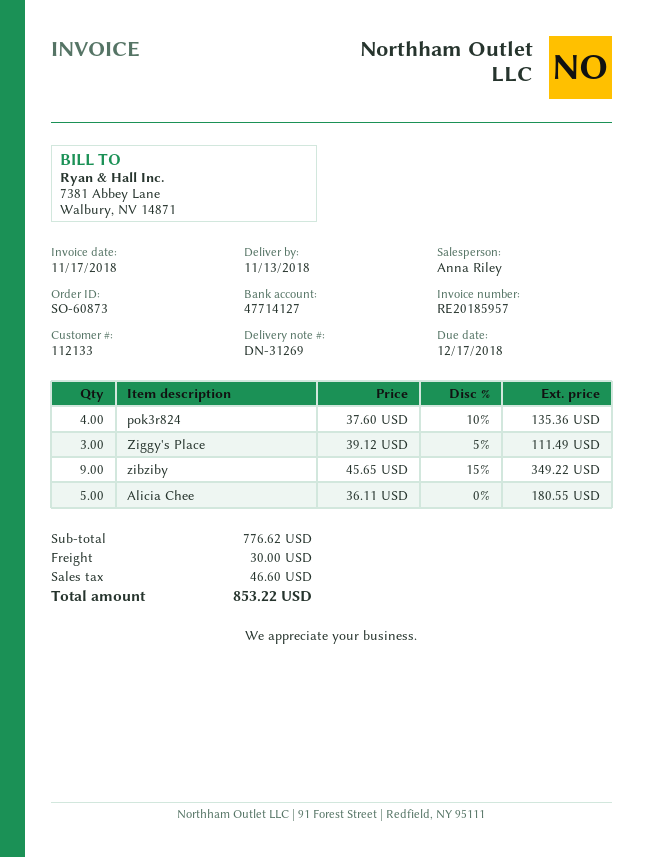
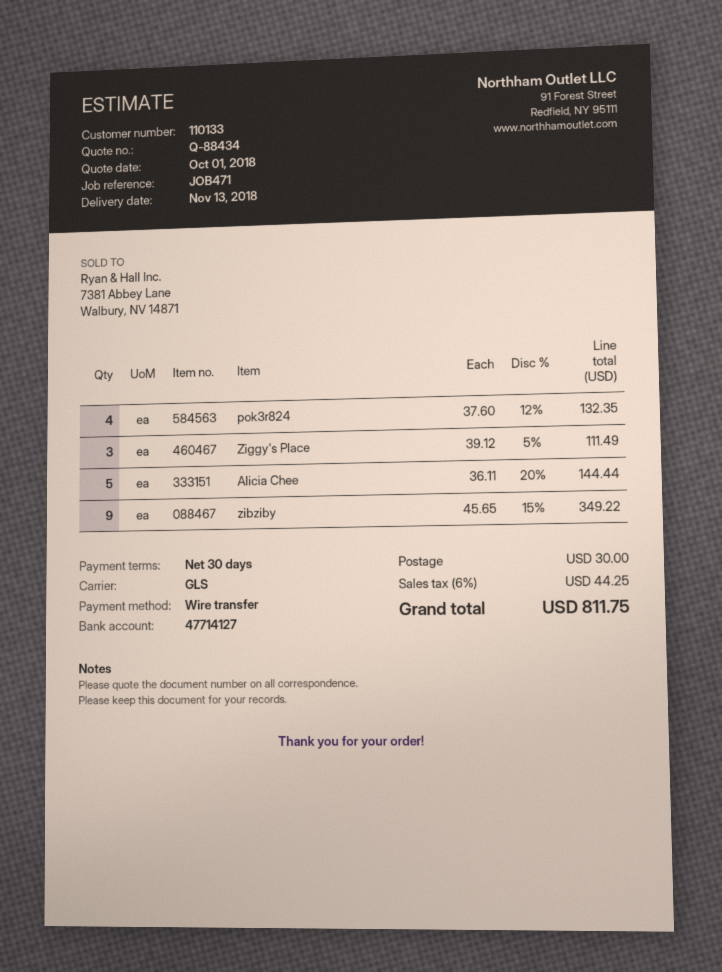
customer number: 112133 -> 110133
pok3r824: 4 x 37.60 - 10% = 135.36 -> 4 x 37.60 - 12% = 132.35
Alicia Chee: 5 x 36.11 = 180.55 -> 5 x 36.11 - 20% = 144.44
tax: 46.60 -> 44.25
total: 853.22 -> 811.75

